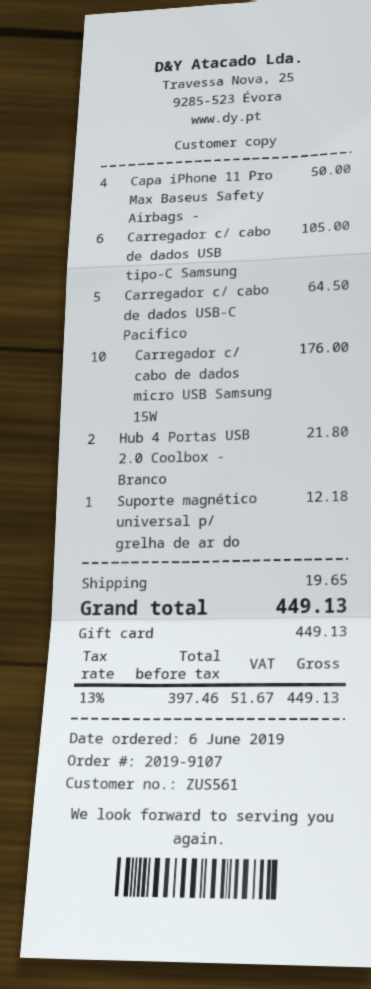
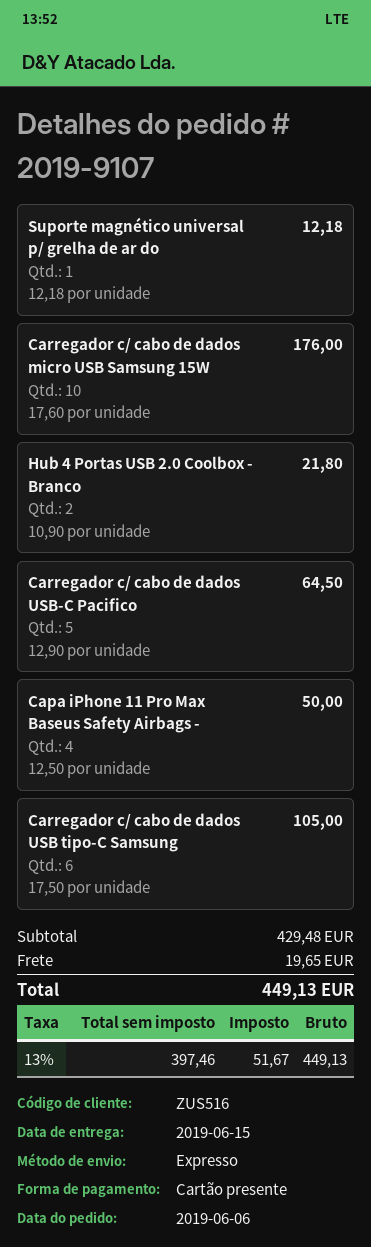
customer number: ZUS561 -> ZUS516

